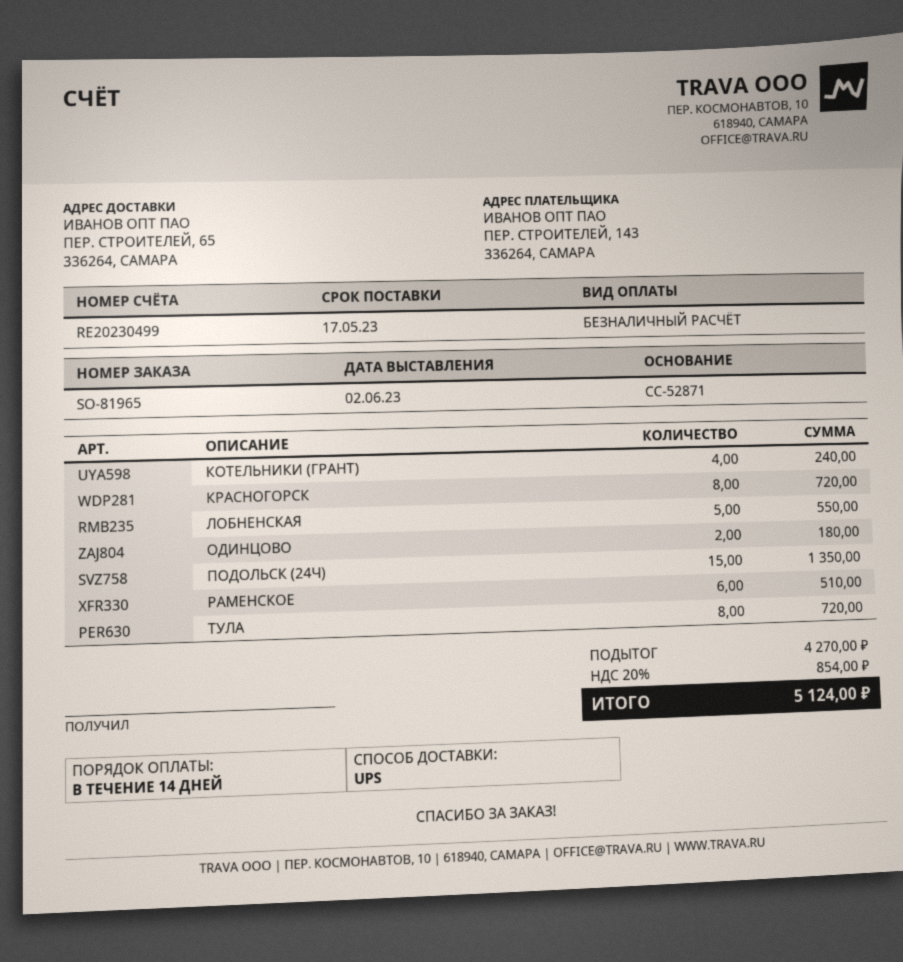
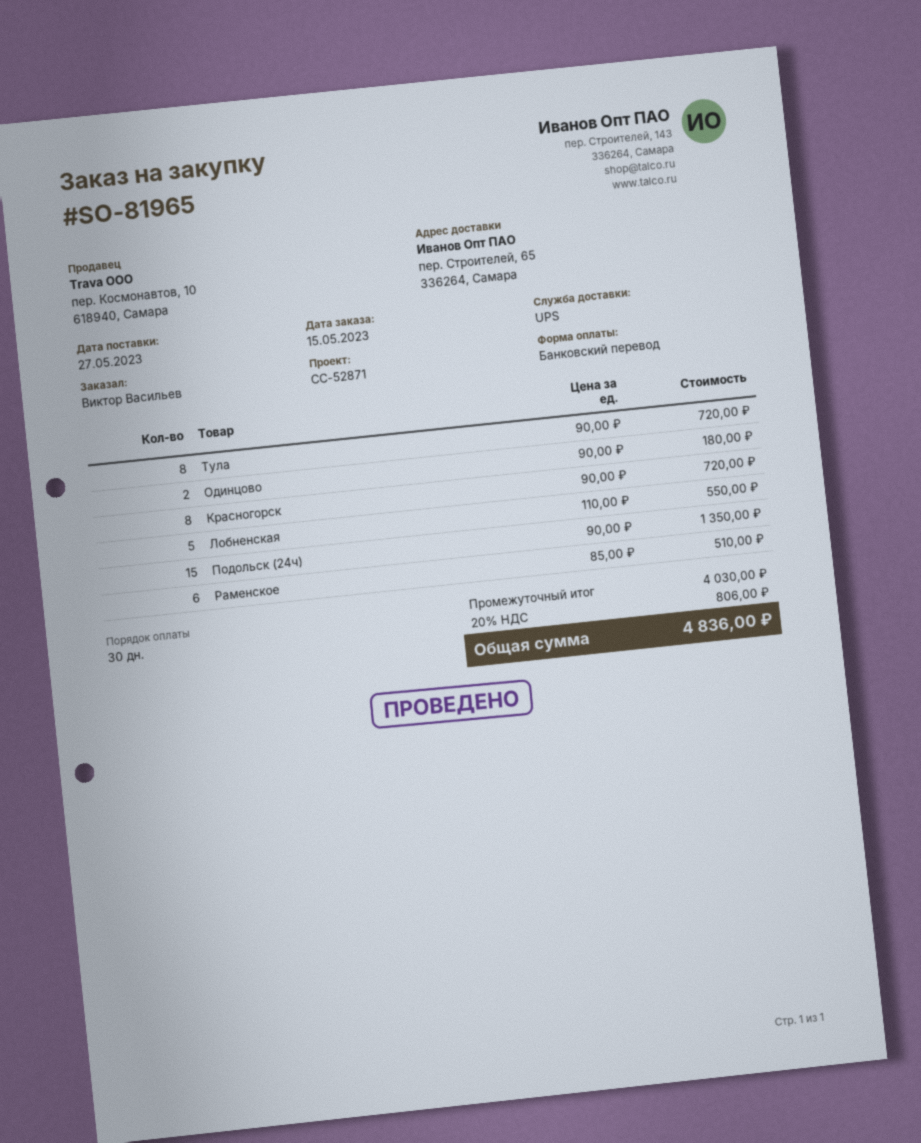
delivery date: 2023-05-17 -> 2023-05-27
payment terms: 14 days -> 30 days
КОТЕЛЬНИКИ (ГРАНТ): 4 for 240.00 -> none
subtotal: 4270.00 -> 4030.00
tax: 20% = 854.00 -> 20% = 806.00
total: 5124.00 -> 4836.00

